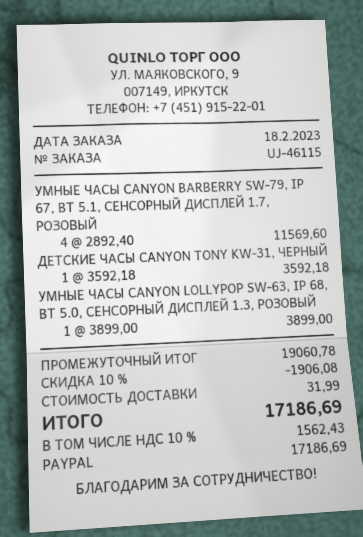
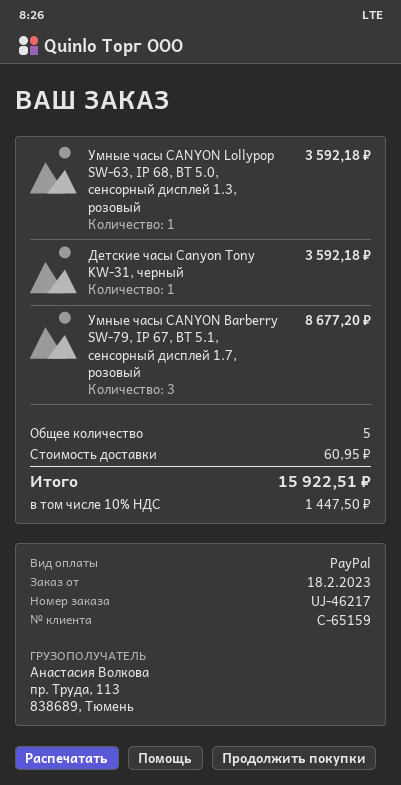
order number: UJ-46115 -> UJ-46217
УМНЫЕ ЧАСЫ CANYON BARBERRY SW-79, IP 67, BT 5.1, СЕНСОРНЫЙ ДИСПЛЕЙ 1.7, РОЗОВЫЙ: 4 for 11569.60 -> 3 for 8677.20
УМНЫЕ ЧАСЫ CANYON LOLLYPOP SW-63, IP 68, BT 5.0, СЕНСОРНЫЙ ДИСПЛЕЙ 1.3, РОЗОВЫЙ: 1 for 3899.00 -> 1 for 3592.18
discount: 10% = 1906.08 -> none
shipping: 31.99 -> 60.95
tax: 10% = 1562.43 -> 10% = 1447.50
total: 17186.69 -> 15922.51

